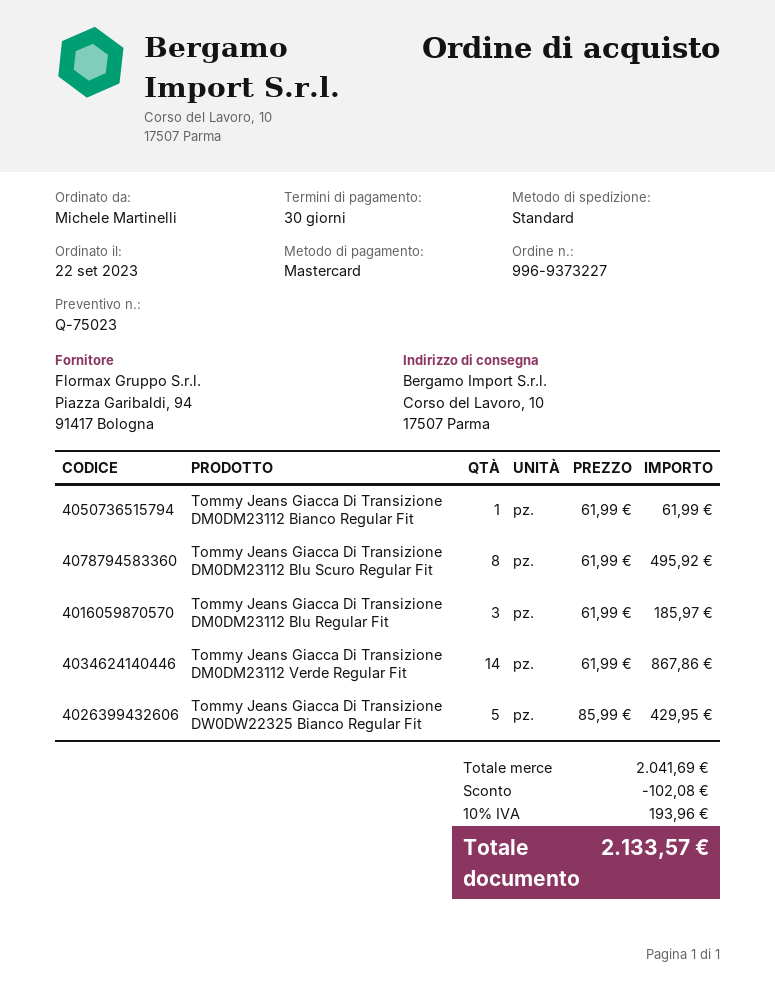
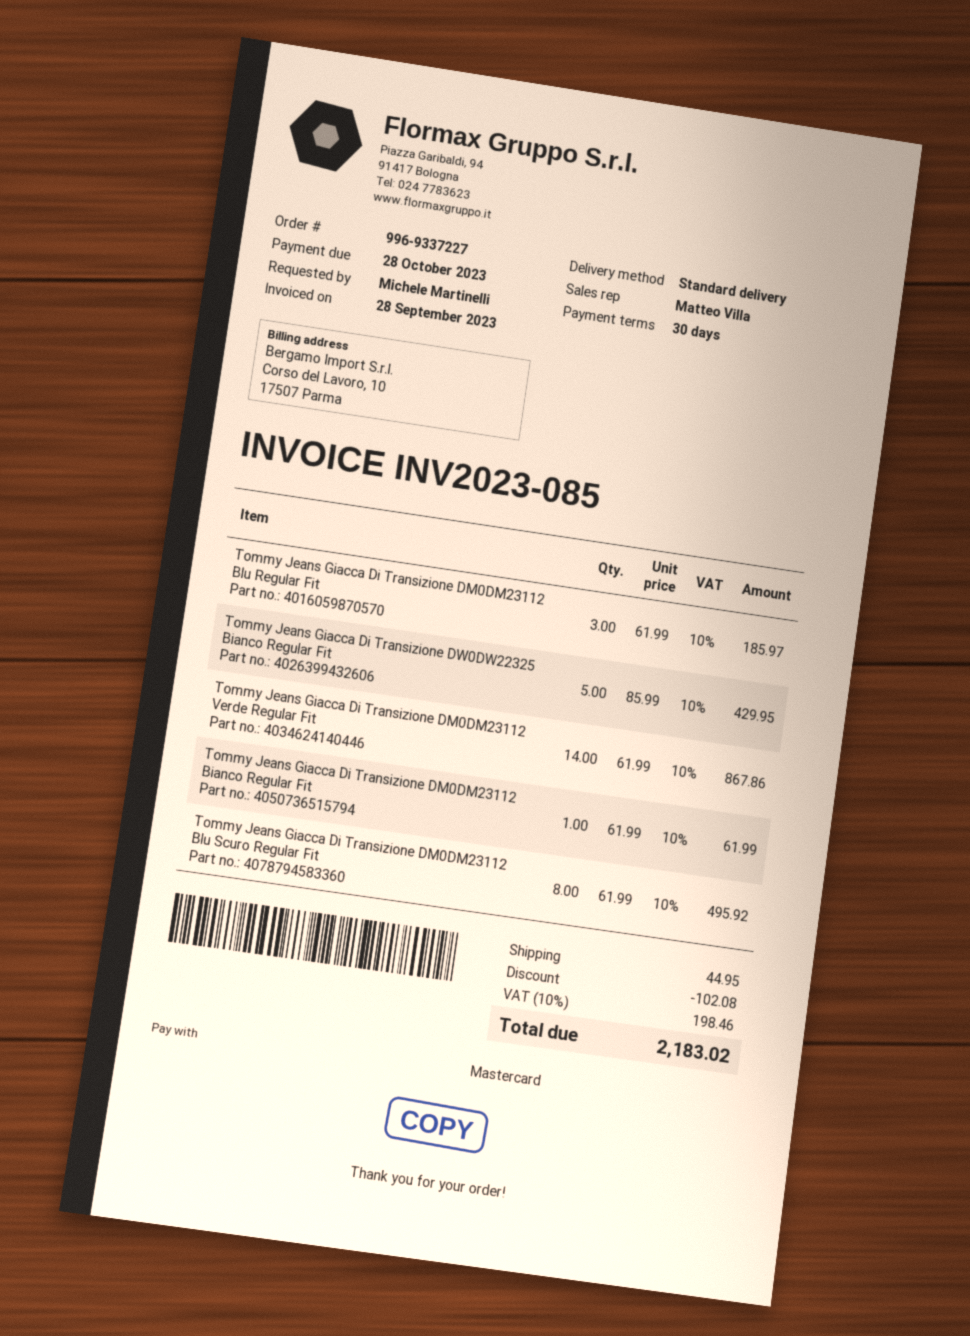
order number: 996-9373227 -> 996-9337227
shipping: none -> 44.95
tax: 10% = 193.96 -> 10% = 198.46
total: 2133.57 -> 2183.02

